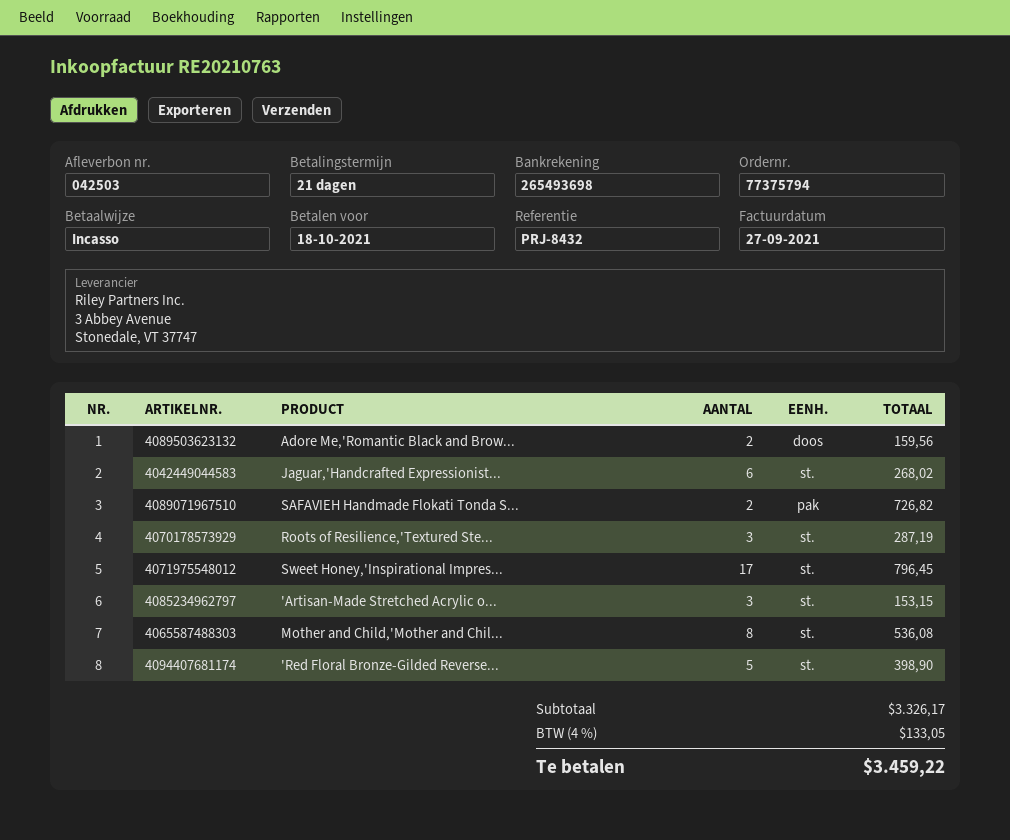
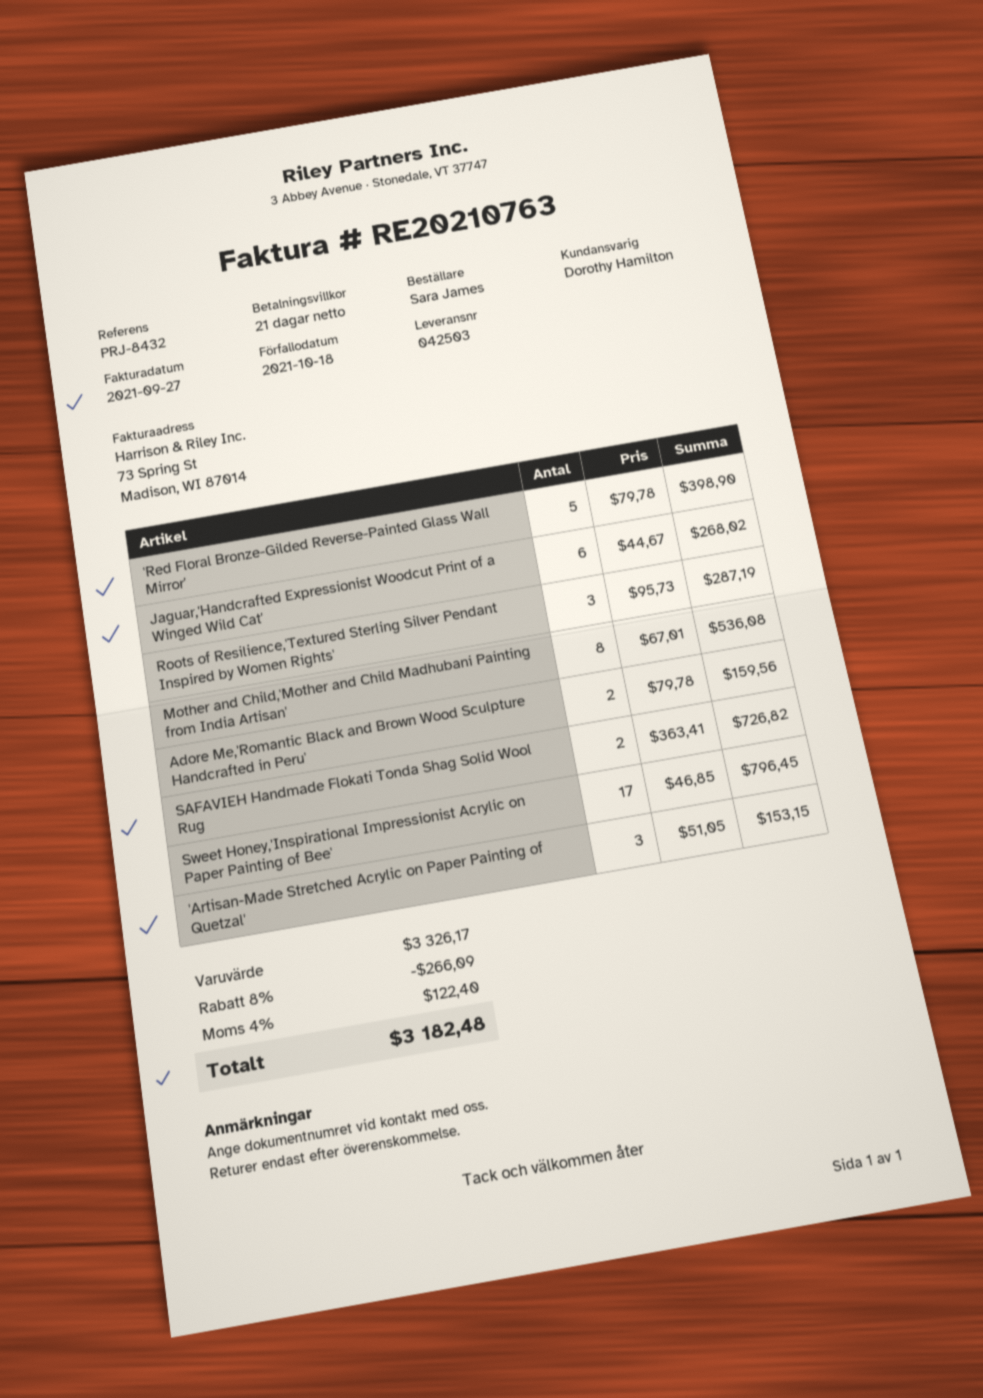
discount: none -> 8% = 266.09
tax: 4% = 133.05 -> 4% = 122.40
total: 3459.22 -> 3182.48

